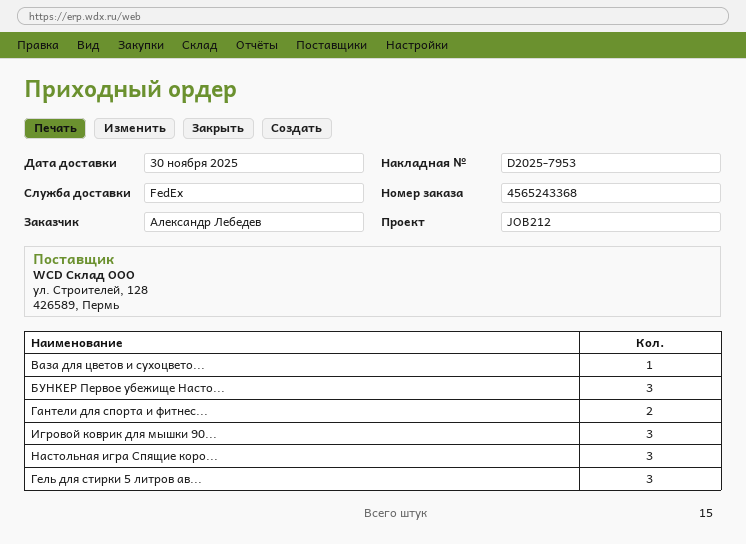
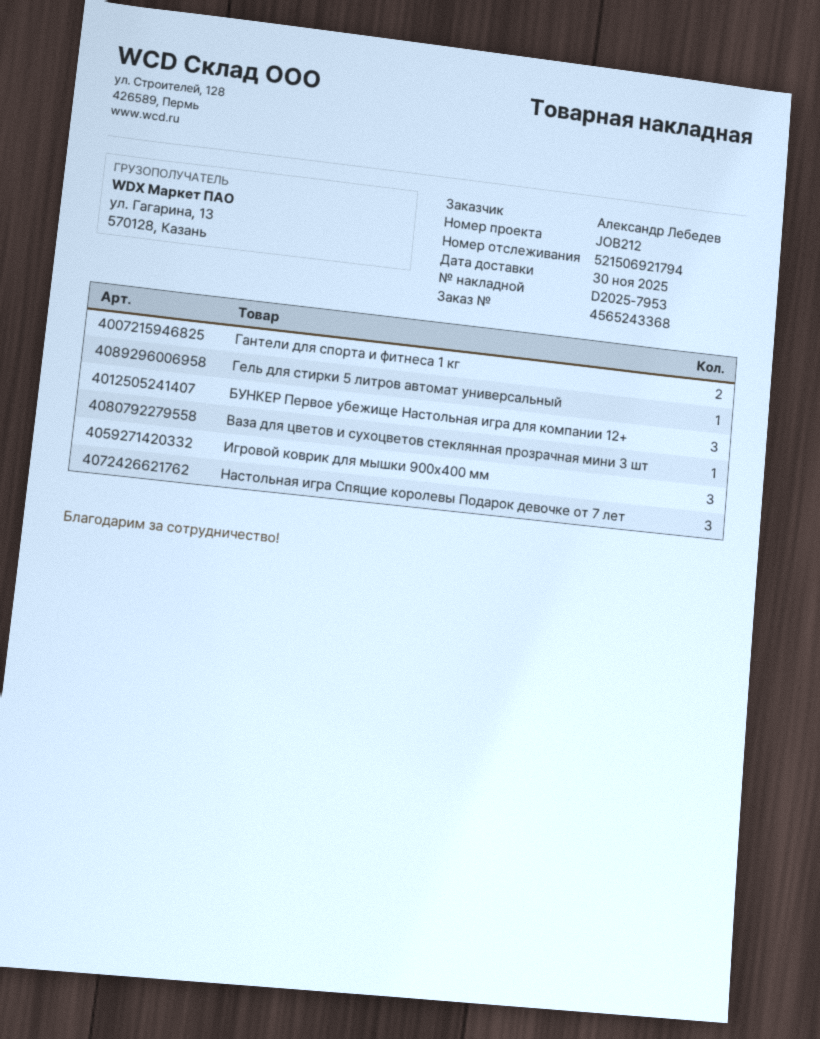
Гель для стирки 5 литров ав...: 3 -> 1

